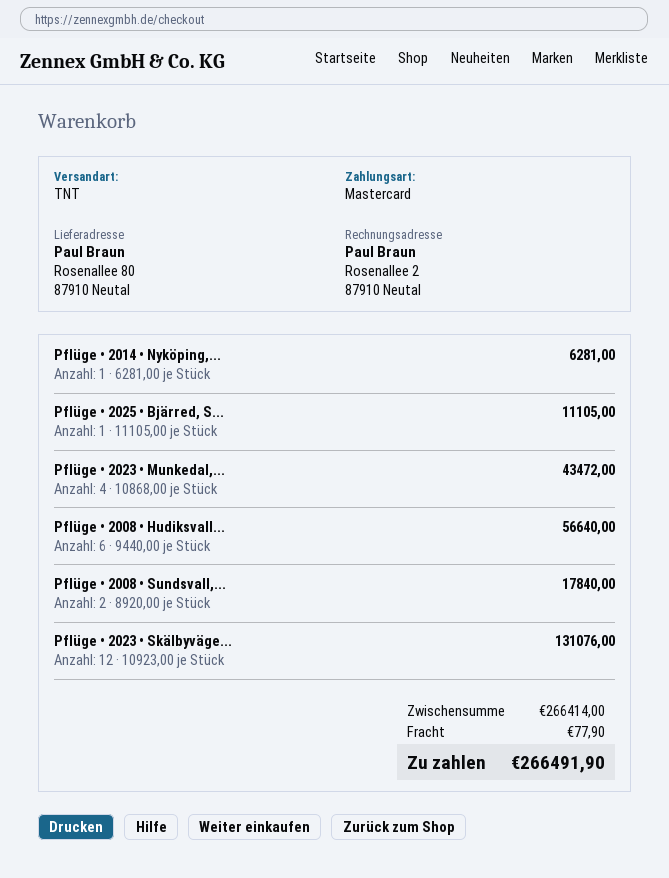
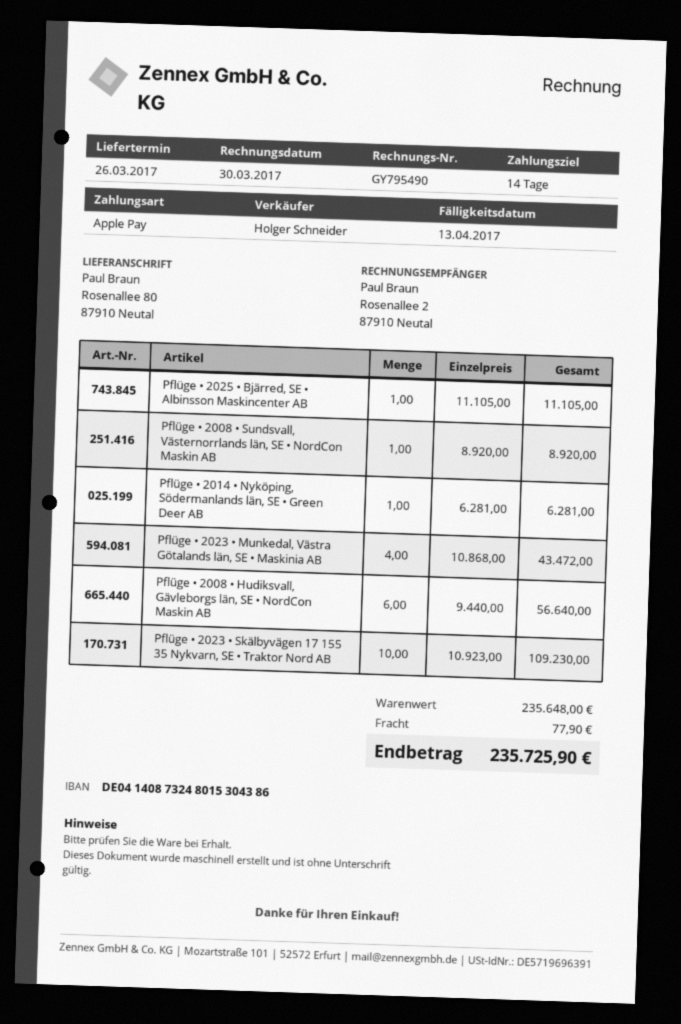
payment method: Mastercard -> Apple Pay
Pflüge • 2008 • Sundsvall,...: 2 x 8920.00 = 17840.00 -> 1 x 8920.00 = 8920.00
Pflüge • 2023 • Skälbyväge...: 12 x 10923.00 = 131076.00 -> 10 x 10923.00 = 109230.00
subtotal: 266414.00 -> 235648.00
total: 266491.90 -> 235725.90

